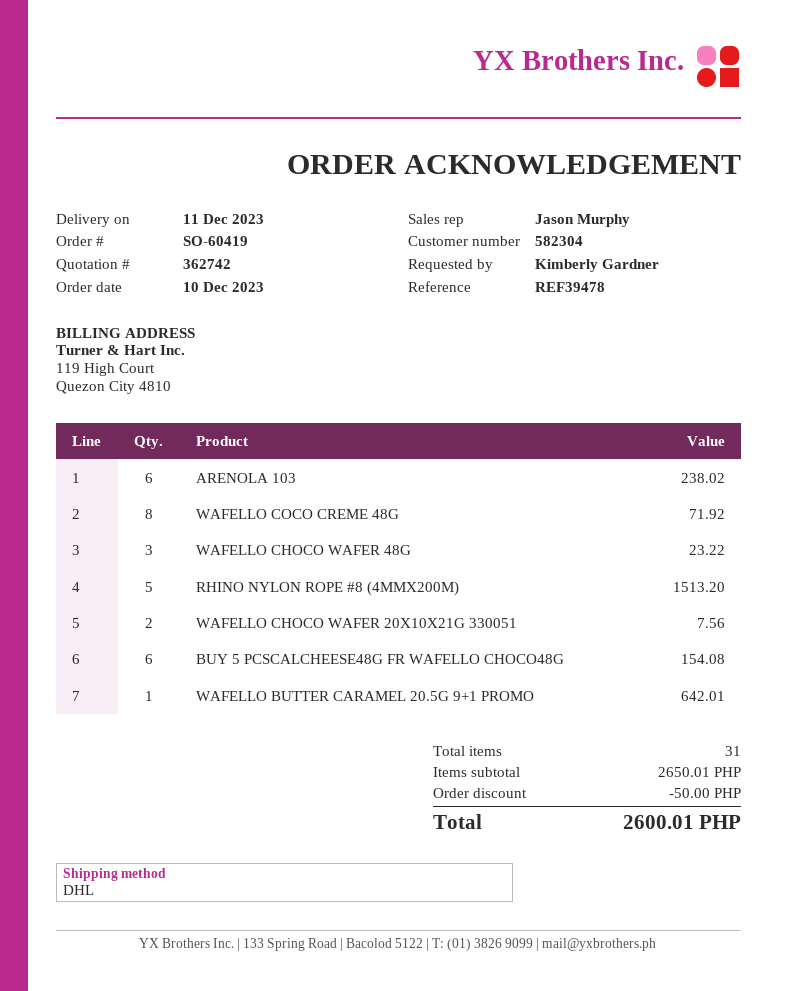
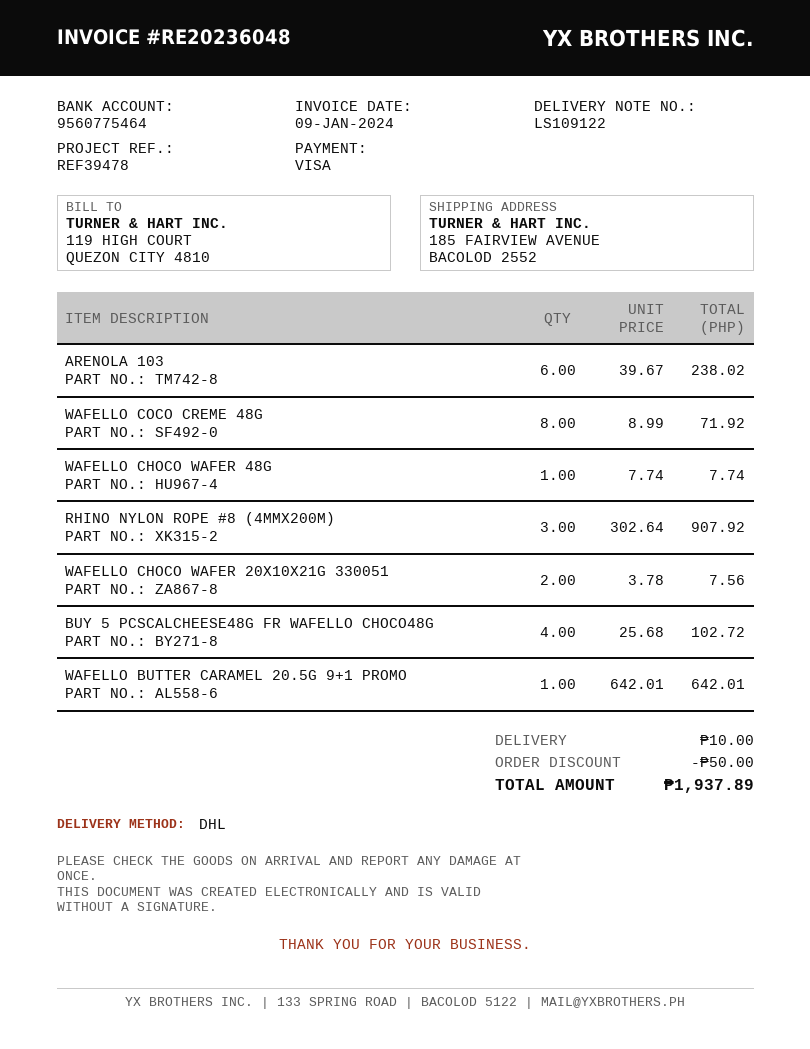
WAFELLO CHOCO WAFER 48G: 3 for 23.22 -> 1 for 7.74
RHINO NYLON ROPE #8 (4MMX200M): 5 for 1513.20 -> 3 for 907.92
BUY 5 PCSCALCHEESE48G FR WAFELLO CHOCO48G: 6 for 154.08 -> 4 for 102.72
shipping: none -> 10.00
total: 2600.01 -> 1937.89

